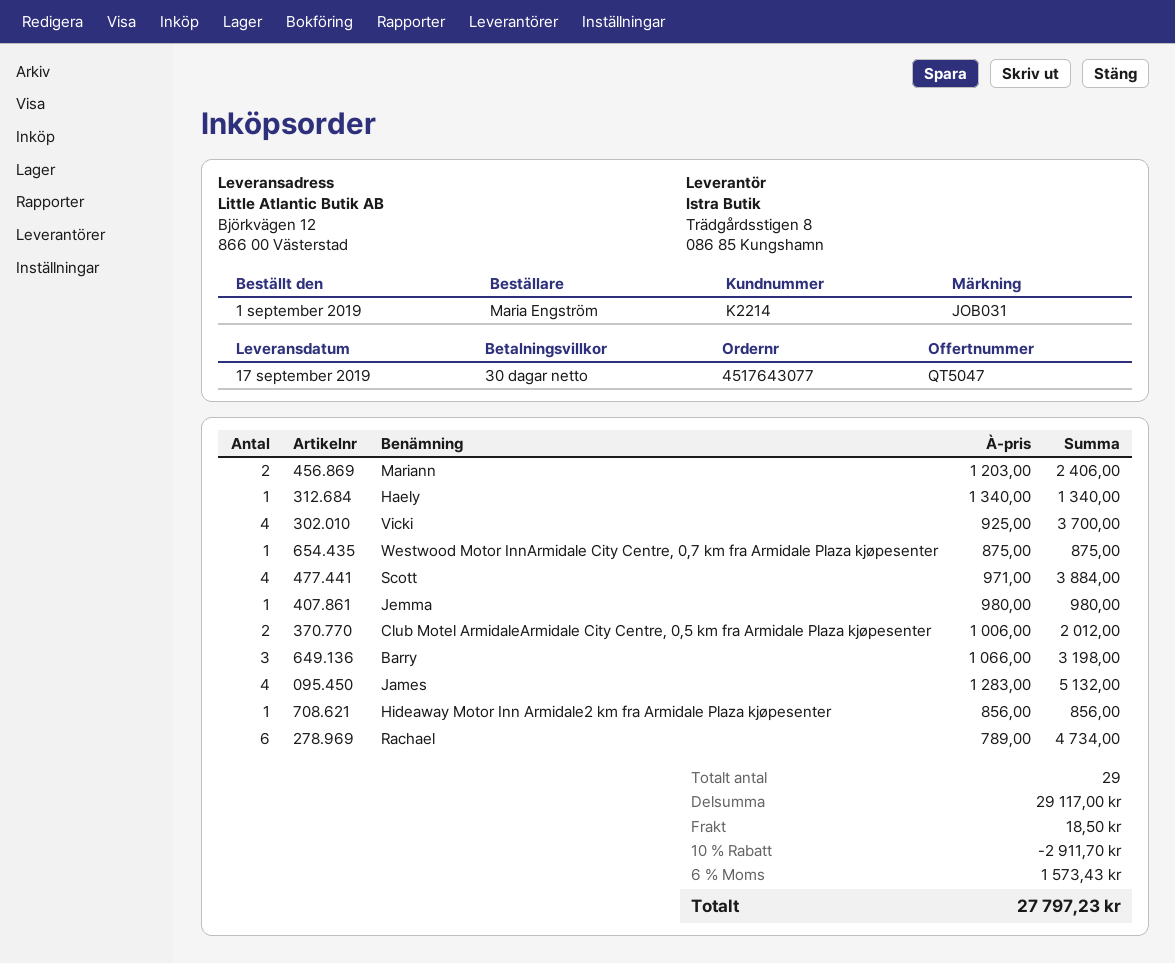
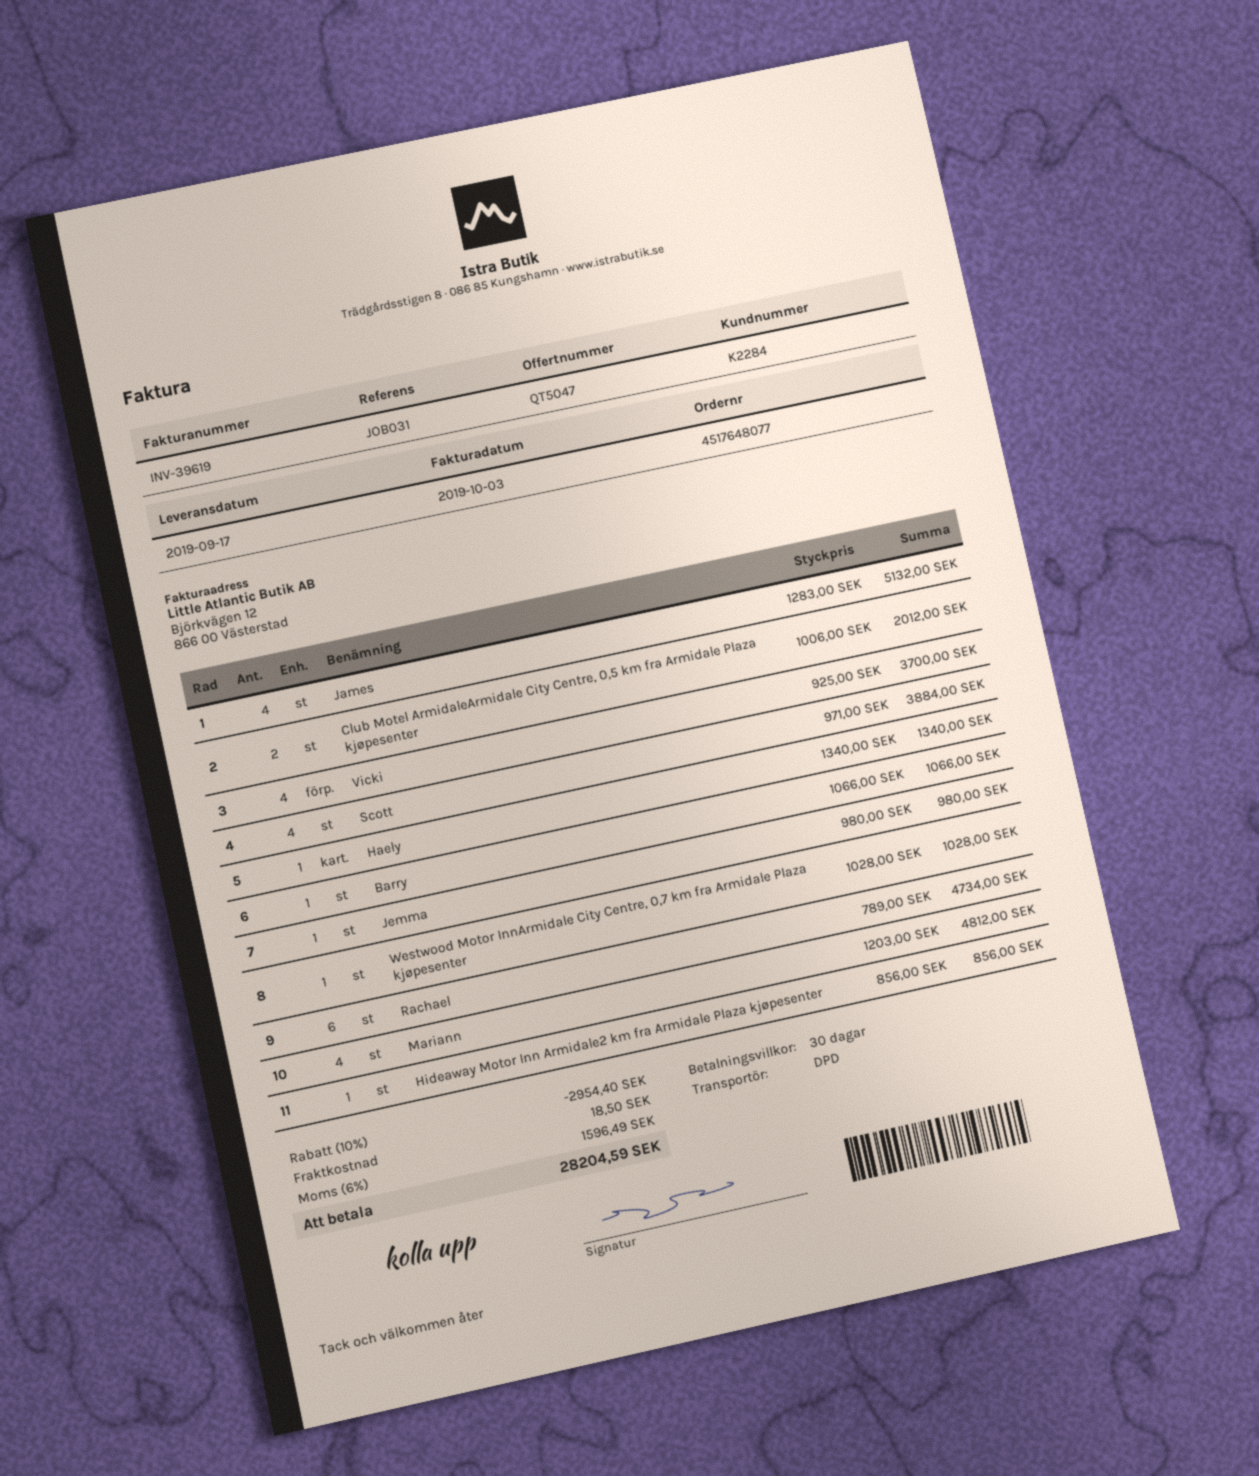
order number: 4517643077 -> 4517648077
customer number: K2214 -> K2284
Mariann: 2 x 1203.00 = 2406.00 -> 4 x 1203.00 = 4812.00
Westwood Motor InnArmidale City Centre, 0,7 km fra Armidale Plaza kjøpesenter: 1 x 875.00 = 875.00 -> 1 x 1028.00 = 1028.00
Barry: 3 x 1066.00 = 3198.00 -> 1 x 1066.00 = 1066.00
discount: 10% = 2911.70 -> 10% = 2954.40
tax: 6% = 1573.43 -> 6% = 1596.49
total: 27797.23 -> 28204.59

